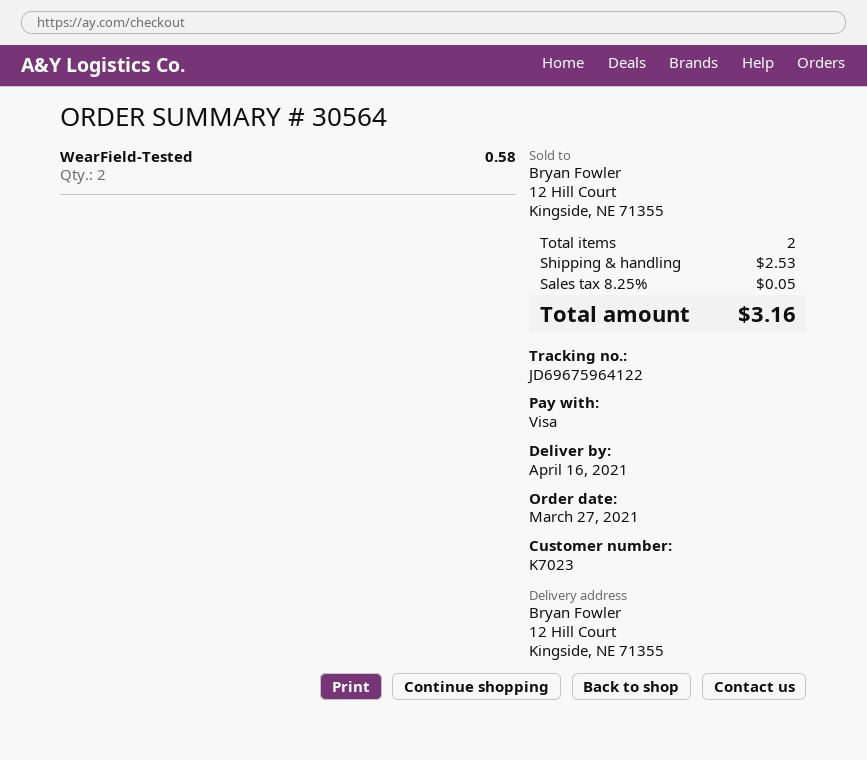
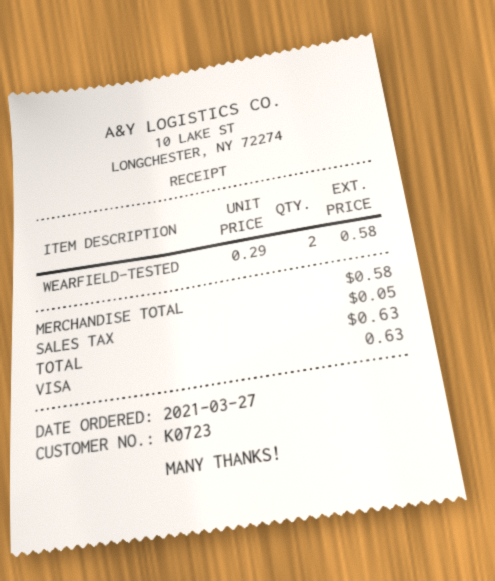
customer number: K7023 -> K0723
shipping: 2.53 -> none
total: 3.16 -> 0.63

